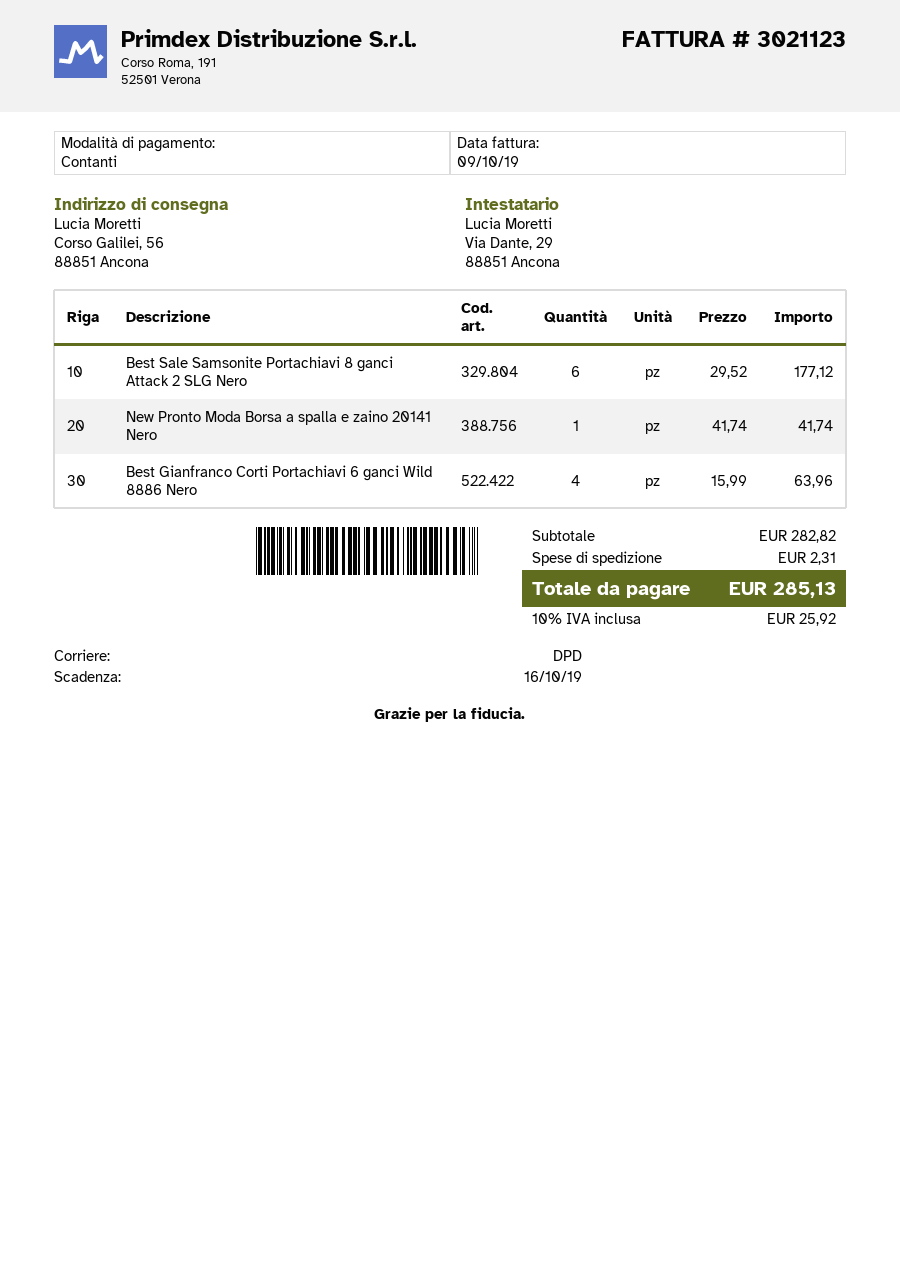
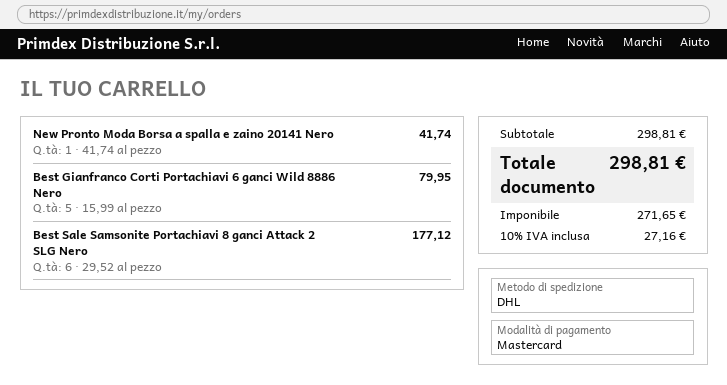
payment method: cash -> Mastercard
shipping method: DPD -> DHL
Best Gianfranco Corti Portachiavi 6 ganci Wild 8886 Nero: 4 x 15.99 = 63.96 -> 5 x 15.99 = 79.95
subtotal: 282.82 -> 298.81
shipping: 2.31 -> none
tax: 10% = 25.92 -> 10% = 27.16
total: 285.13 -> 298.81

